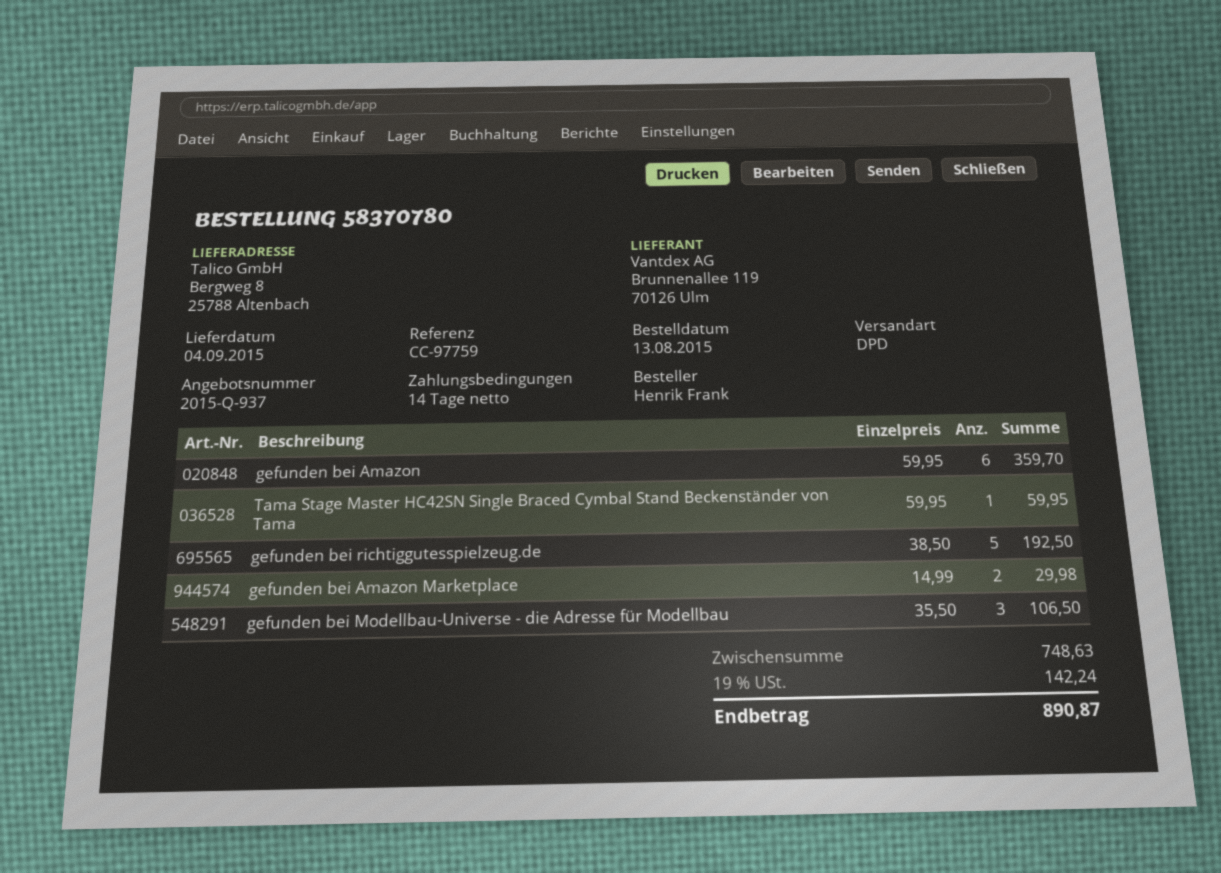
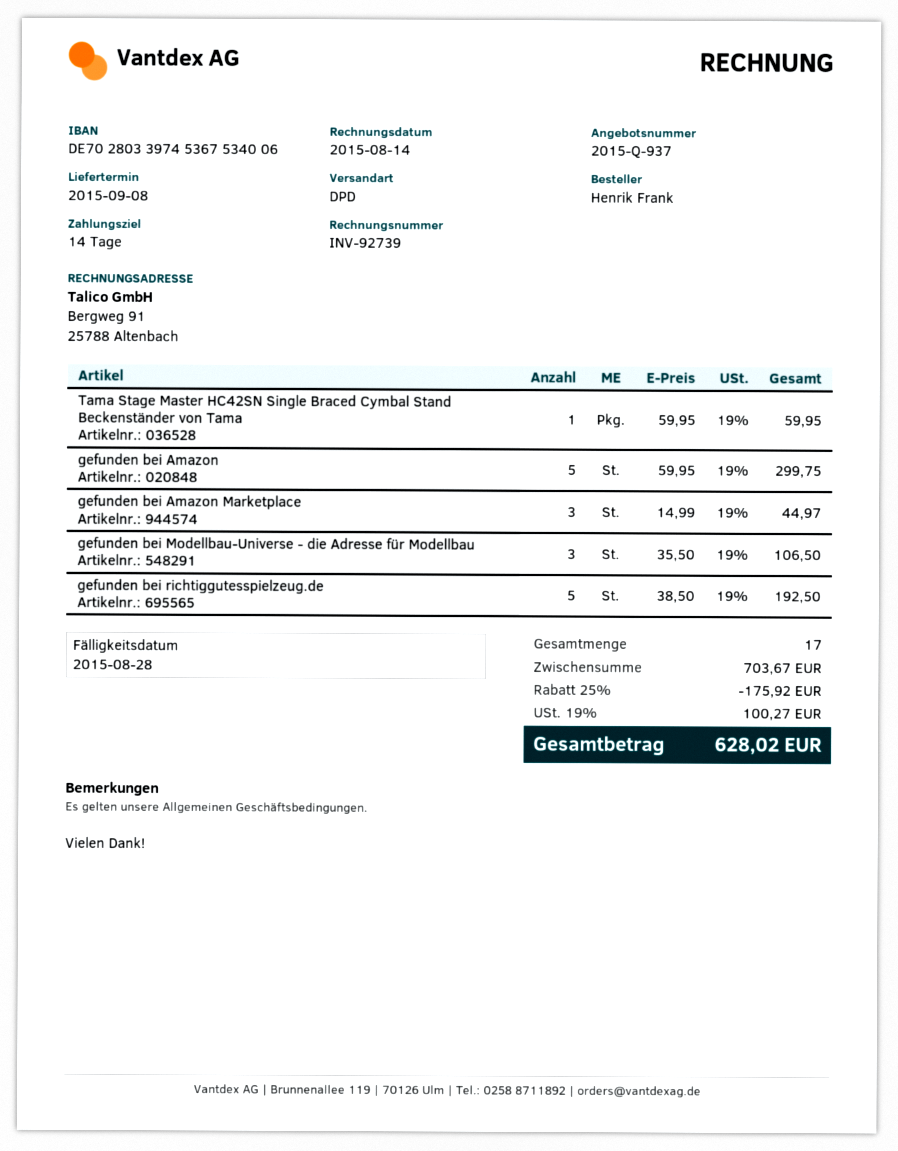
delivery date: 2015-09-04 -> 2015-09-08
gefunden bei Amazon: 6 x 59.95 = 359.70 -> 5 x 59.95 = 299.75
gefunden bei Amazon Marketplace: 2 x 14.99 = 29.98 -> 3 x 14.99 = 44.97
subtotal: 748.63 -> 703.67
discount: none -> 25% = 175.92
tax: 19% = 142.24 -> 19% = 100.27
total: 890.87 -> 628.02

